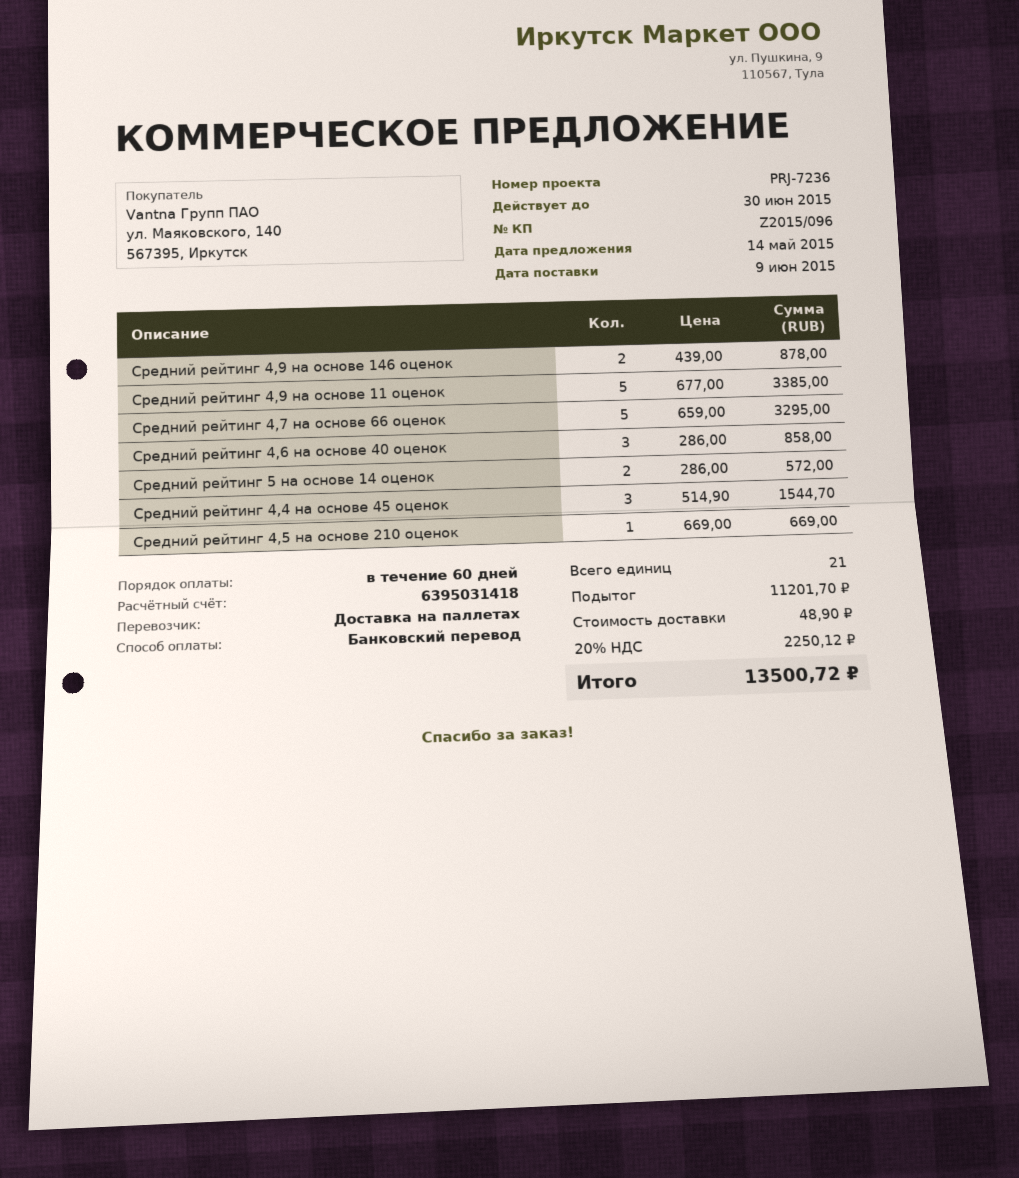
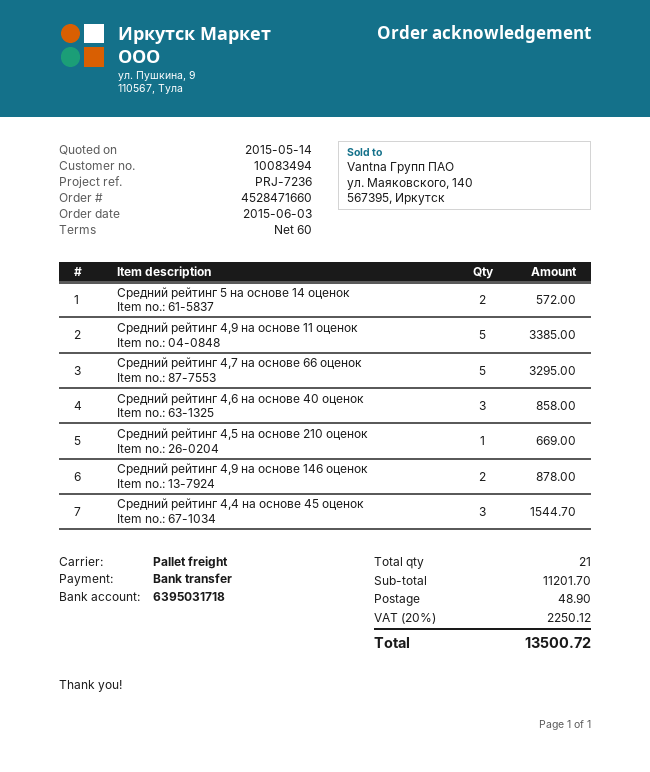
bank account: 6395031418 -> 6395031718

